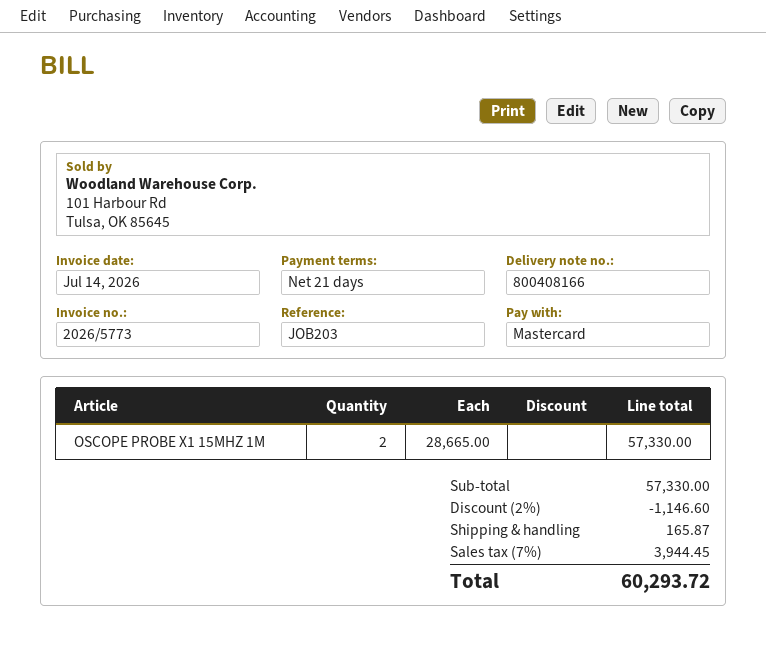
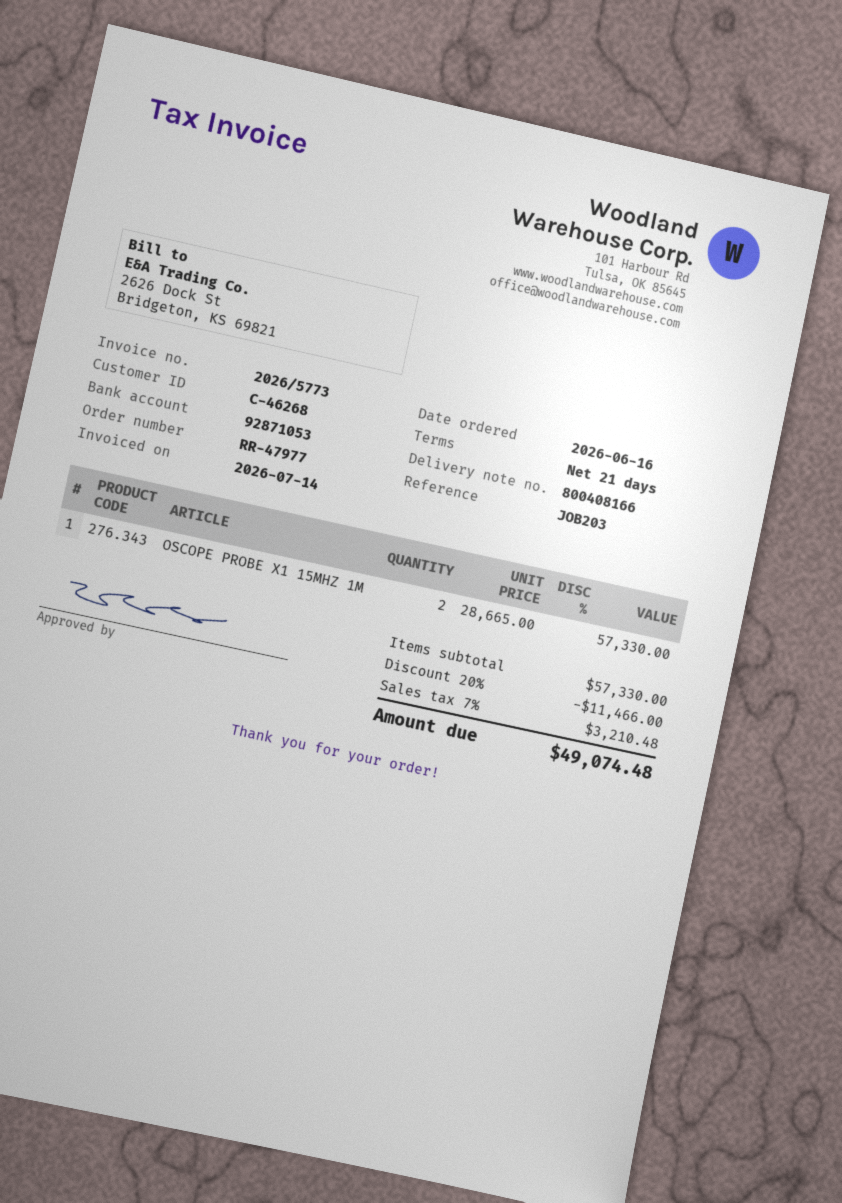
discount: 2% = 1146.60 -> 20% = 11466.00
shipping: 165.87 -> none
tax: 7% = 3944.45 -> 7% = 3210.48
total: 60293.72 -> 49074.48

